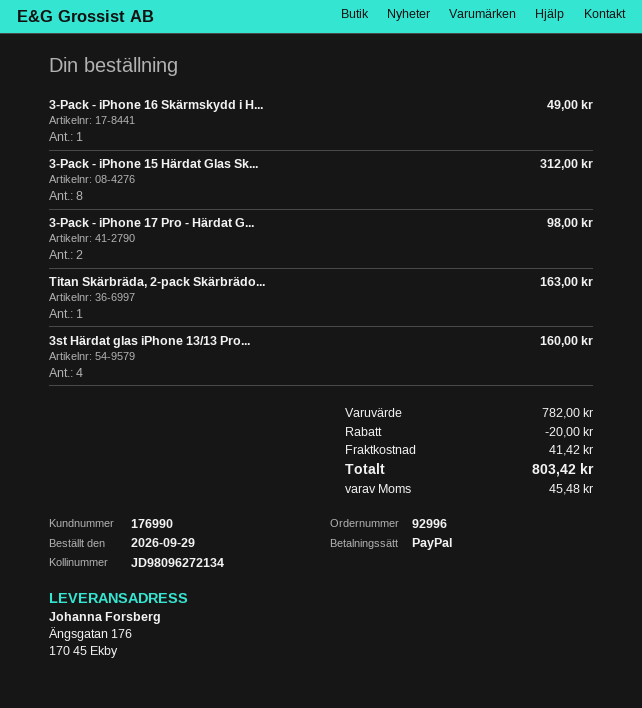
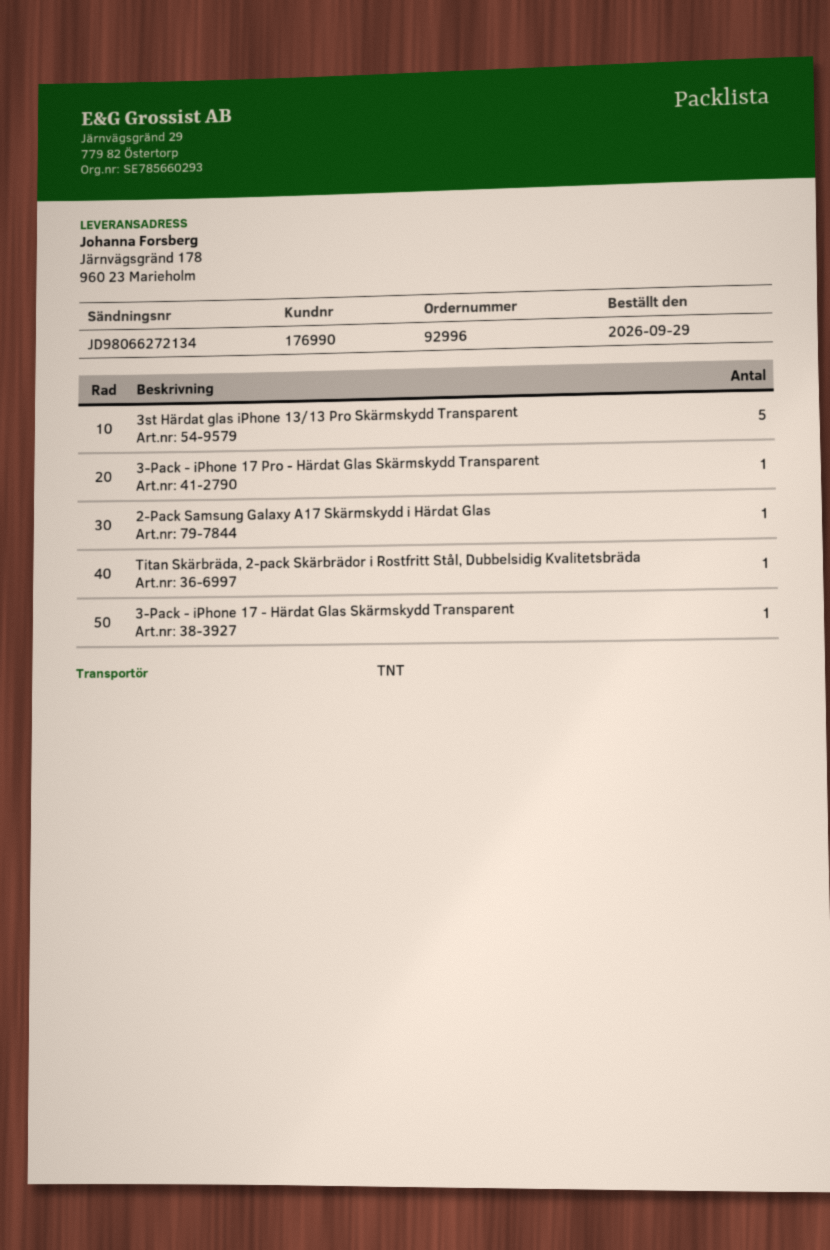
tracking number: JD98096272134 -> JD98066272134
ship to: Ängsgatan 176, 170 45 Ekby -> Järnvägsgränd 178, 960 23 Marieholm
3-Pack - iPhone 16 Skärmskydd i H...: 1 -> none
3-Pack - iPhone 15 Härdat Glas Sk...: 8 -> none
3-Pack - iPhone 17 Pro - Härdat G...: 2 -> 1
3st Härdat glas iPhone 13/13 Pro...: 4 -> 5
2-Pack Samsung Galaxy A17 Skärmskydd i Härdat Glas: none -> 1
3-Pack - iPhone 17 - Härdat Glas Skärmskydd Transparent: none -> 1

